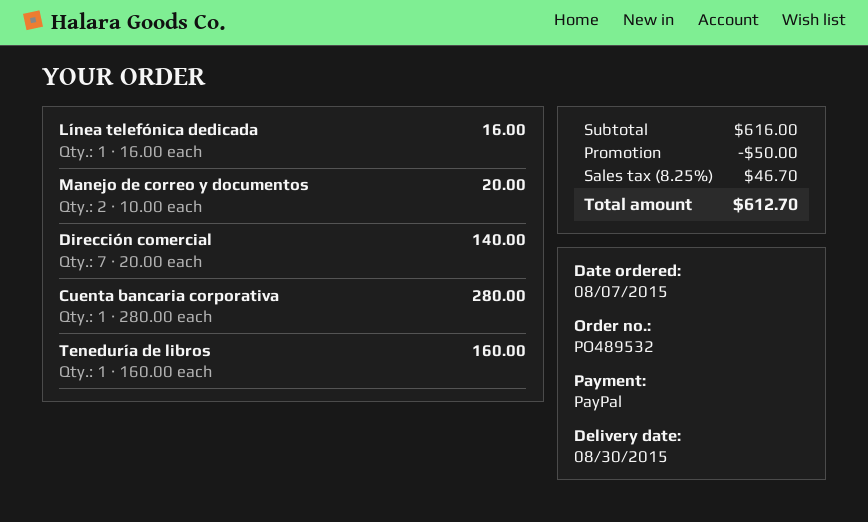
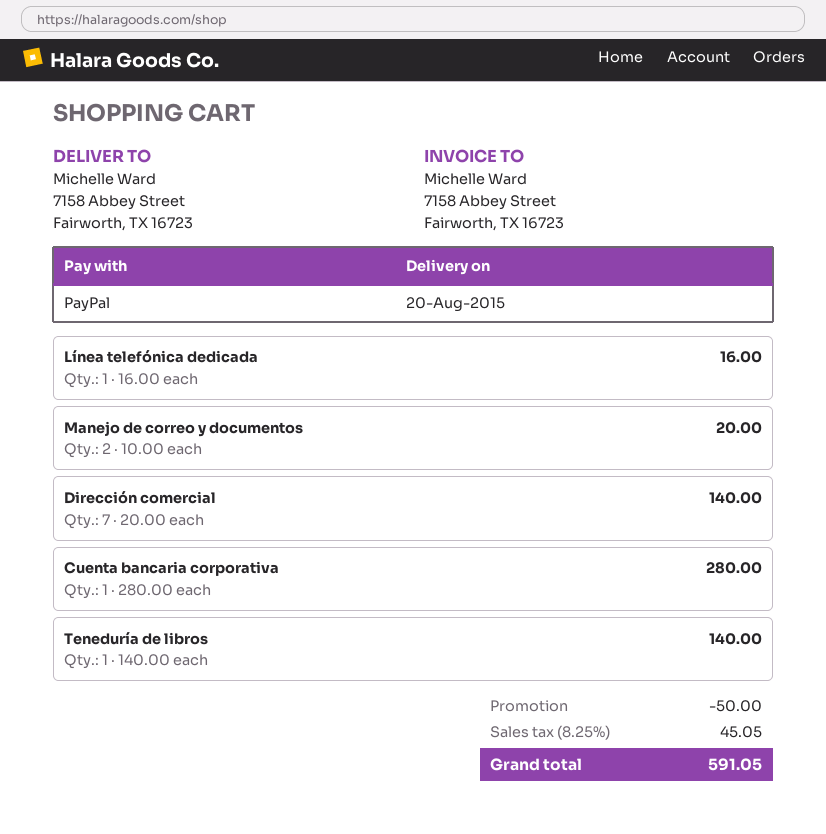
delivery date: 2015-08-30 -> 2015-08-20
Teneduría de libros: 1 x 160.00 = 160.00 -> 1 x 140.00 = 140.00
tax: 8.25% = 46.70 -> 8.25% = 45.05
total: 612.70 -> 591.05

